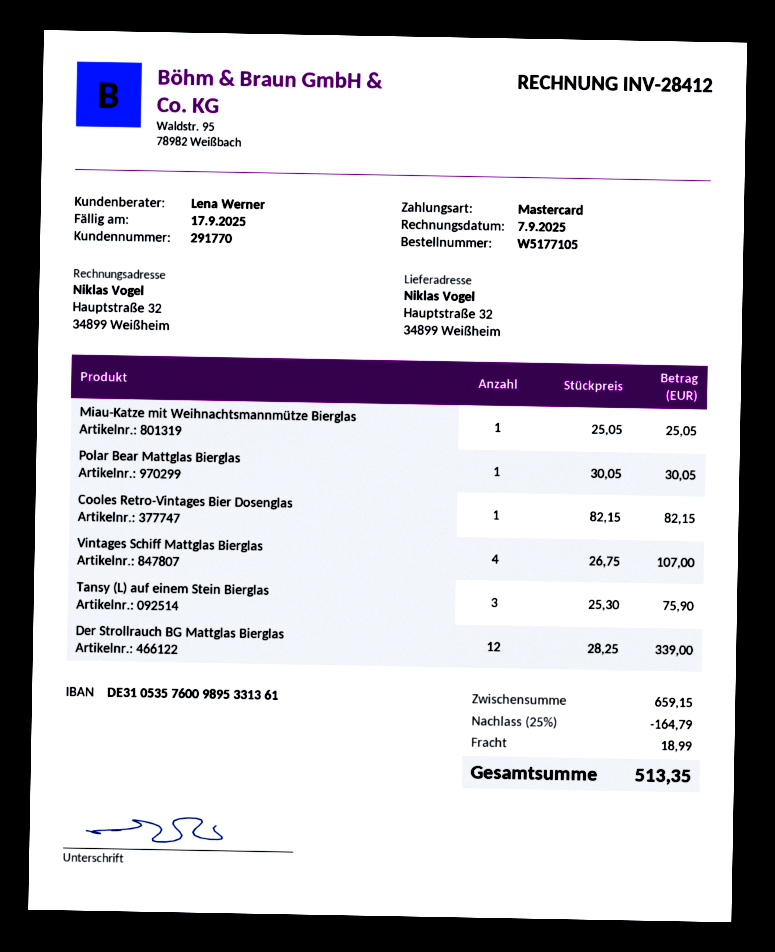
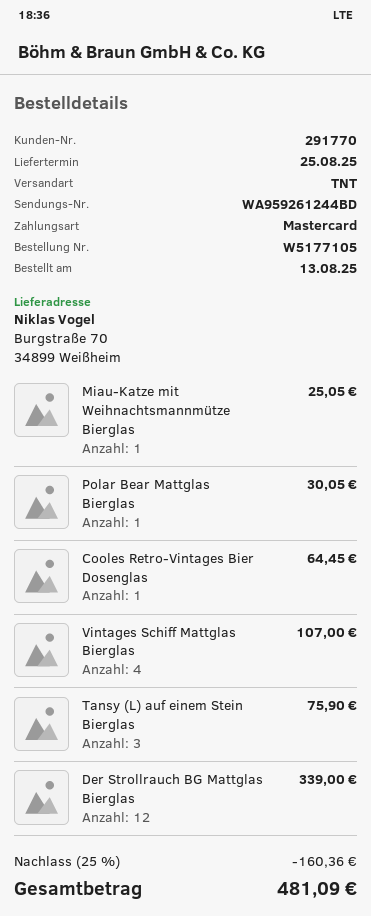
ship to: Hauptstraße 32, 34899 Weißheim -> Burgstraße 70, 34899 Weißheim
Cooles Retro-Vintages Bier Dosenglas: 1 for 82.15 -> 1 for 64.45
discount: 25% = 164.79 -> 25% = 160.36
shipping: 18.99 -> none
total: 513.35 -> 481.09

